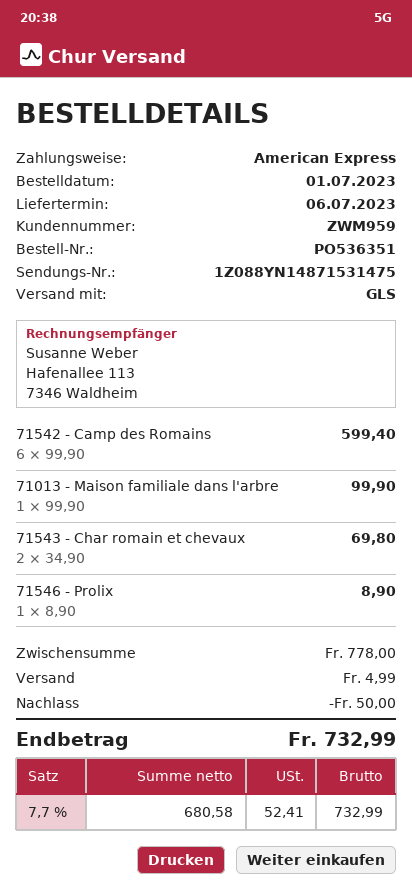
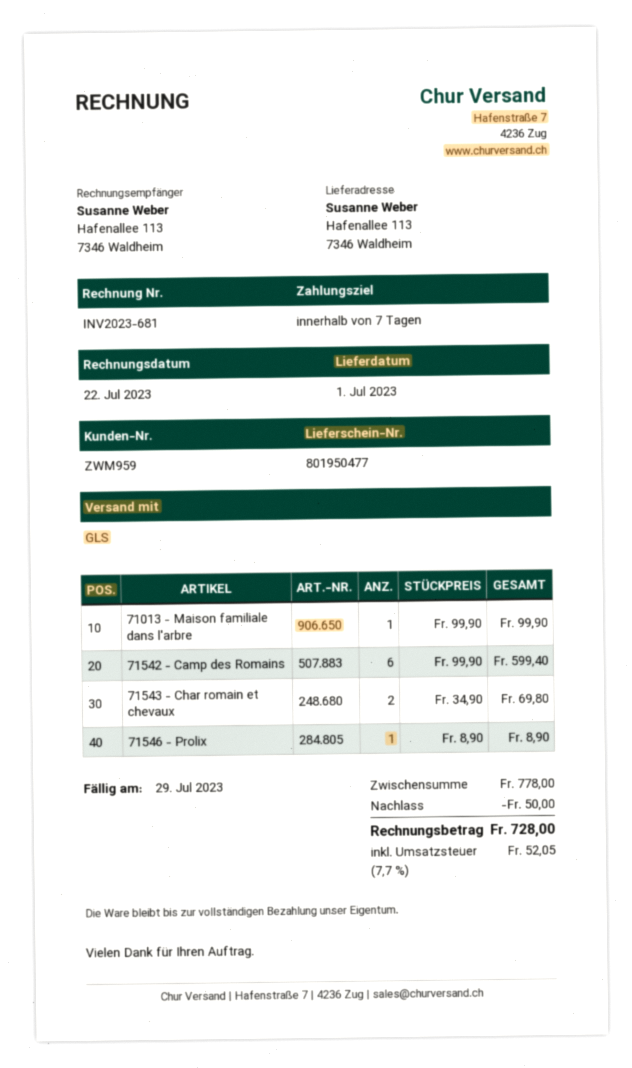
delivery date: 2023-07-06 -> 2023-07-01
shipping: 4.99 -> none
tax: 7.7% = 52.41 -> 7.7% = 52.05
total: 732.99 -> 728.00

